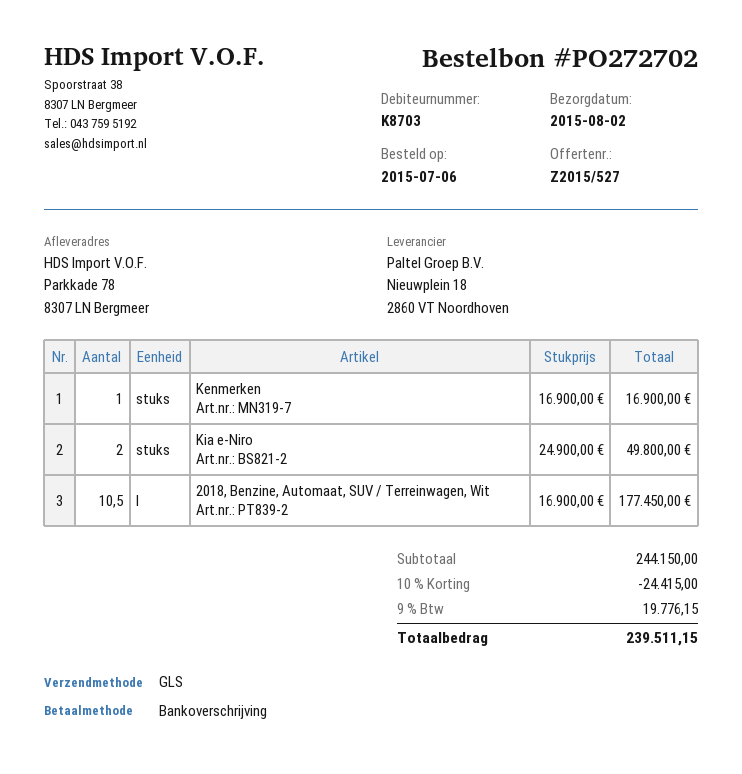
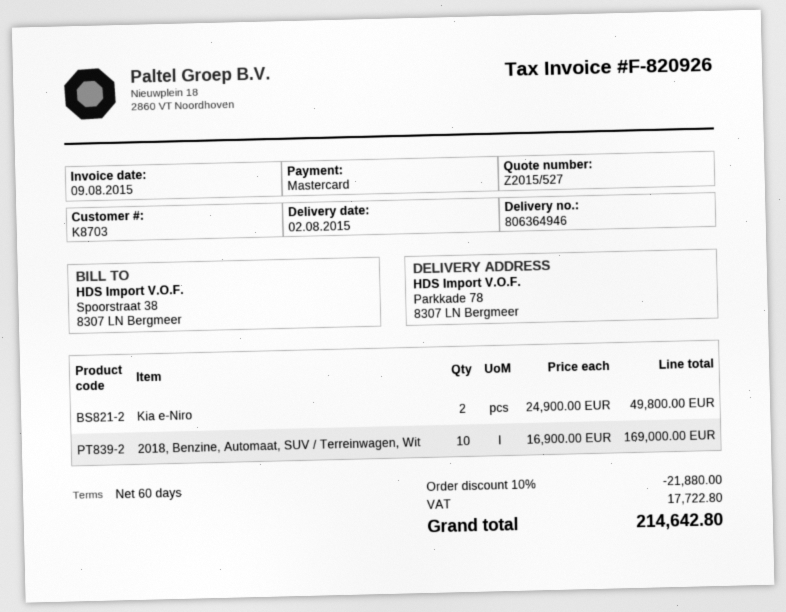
payment method: bank transfer -> Mastercard
Kenmerken: 1 x 16900.00 = 16900.00 -> none
2018, Benzine, Automaat, SUV / Terreinwagen, Wit: 10.5 x 16900.00 = 177450.00 -> 10 x 16900.00 = 169000.00
discount: 10% = 24415.00 -> 10% = 21880.00
tax: 19776.15 -> 17722.80
total: 239511.15 -> 214642.80

